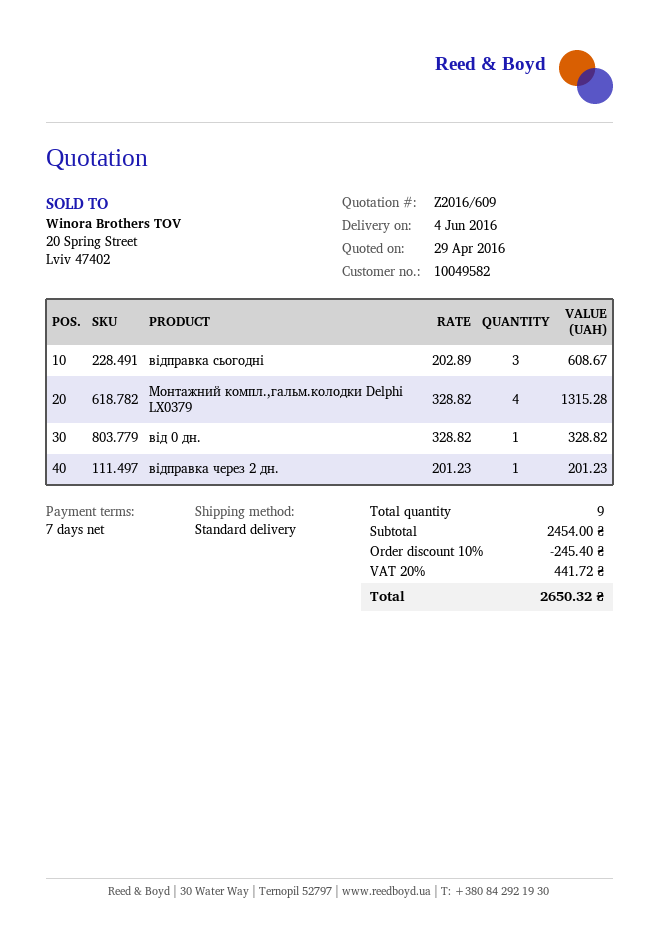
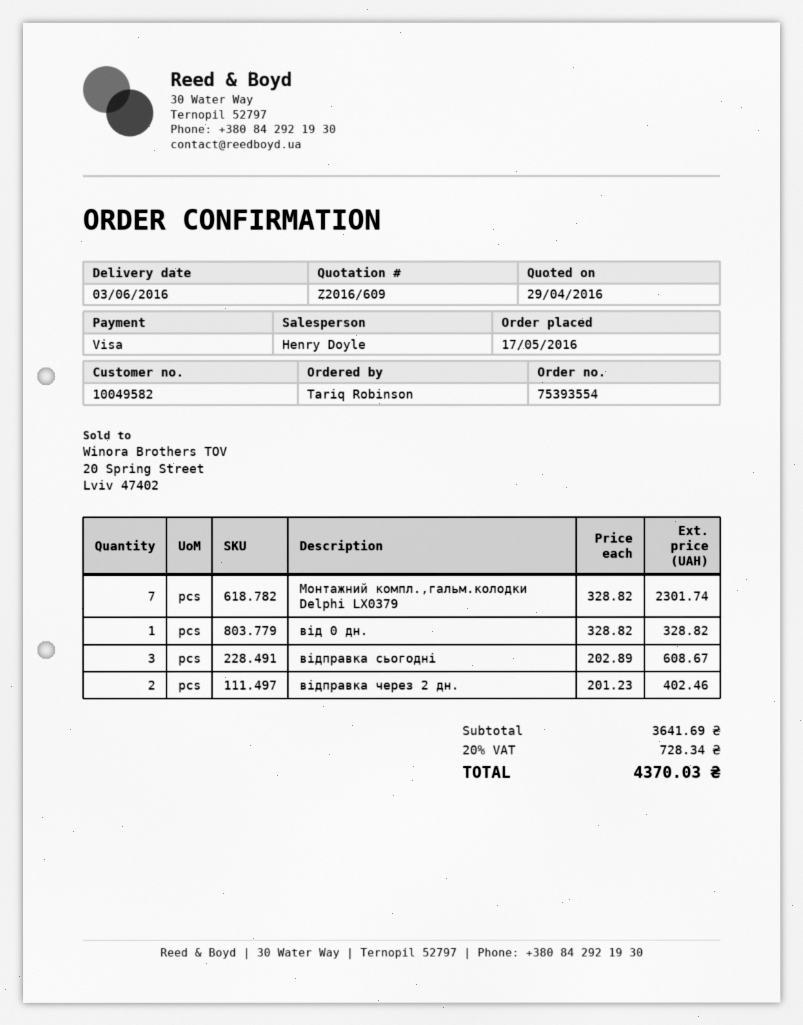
delivery date: 2016-06-04 -> 2016-06-03
Монтажний компл.,гальм.колодки Delphi LX0379: 4 x 328.82 = 1315.28 -> 7 x 328.82 = 2301.74
відправка через 2 дн.: 1 x 201.23 = 201.23 -> 2 x 201.23 = 402.46
subtotal: 2454.00 -> 3641.69
discount: 10% = 245.40 -> none
tax: 20% = 441.72 -> 20% = 728.34
total: 2650.32 -> 4370.03

